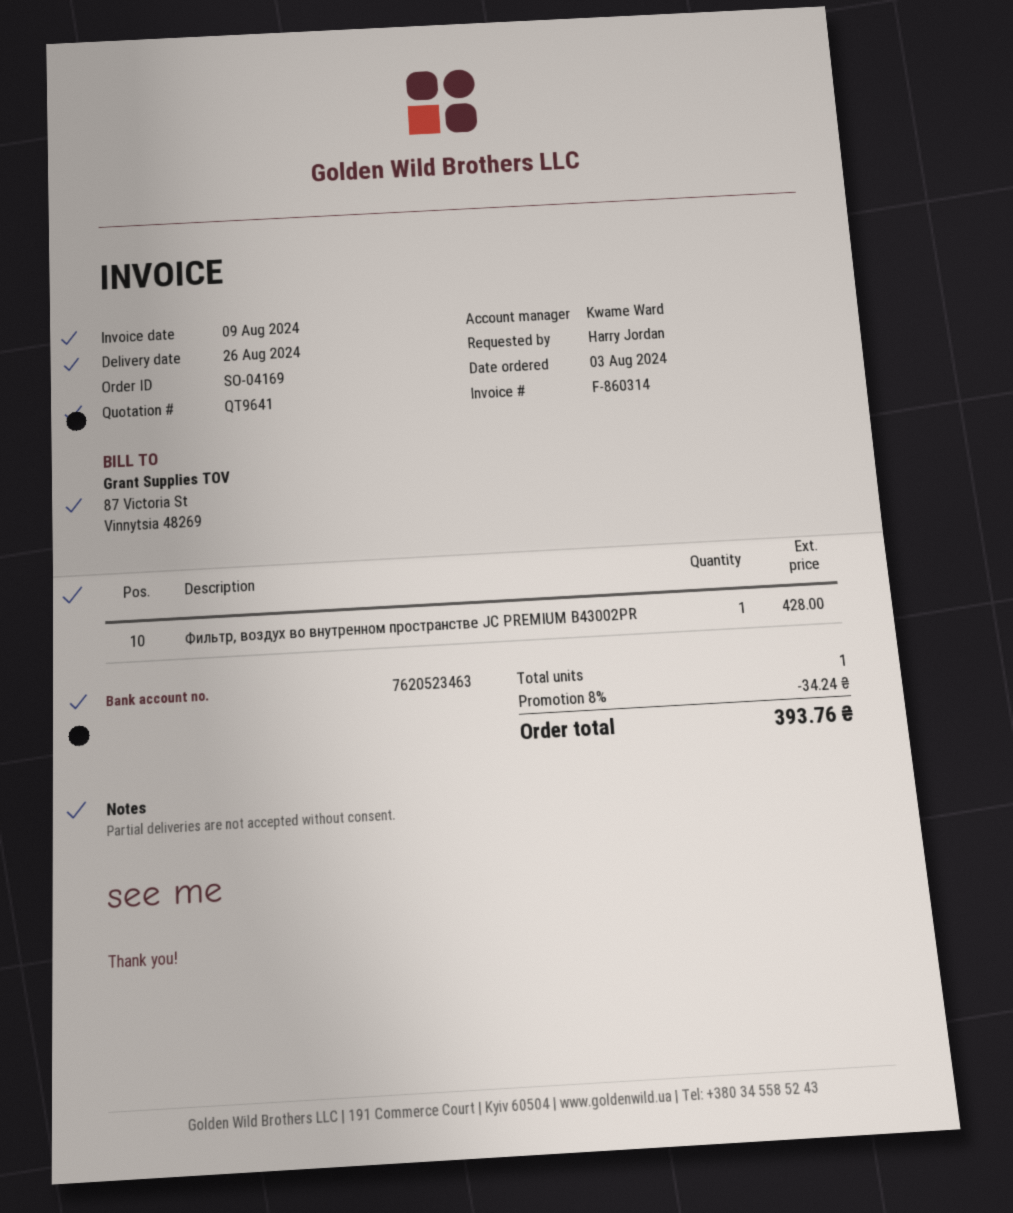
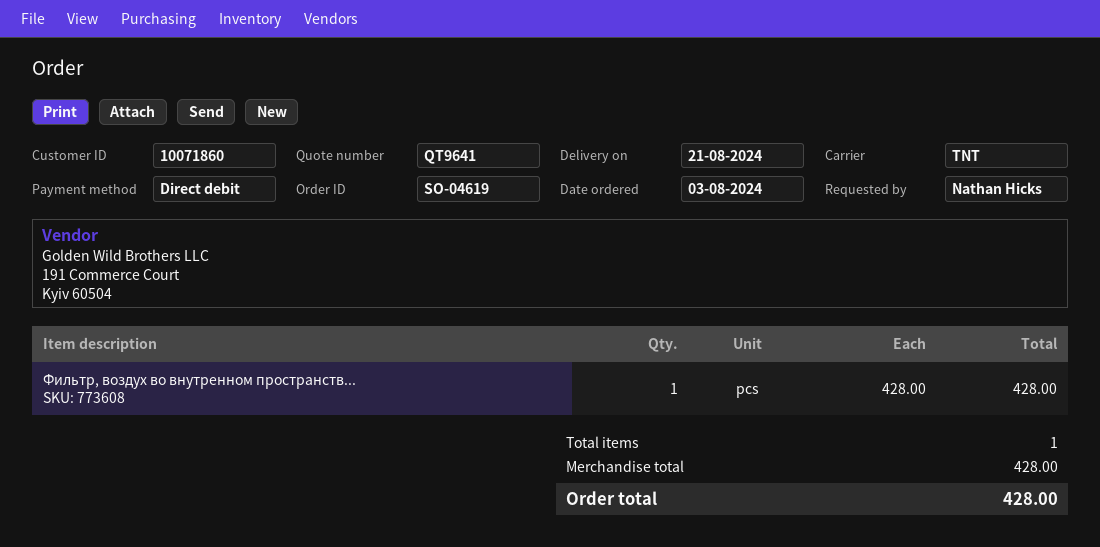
order number: SO-04169 -> SO-04619
delivery date: 2024-08-26 -> 2024-08-21
ordered by: Harry Jordan -> Nathan Hicks
discount: 8% = 34.24 -> none
total: 393.76 -> 428.00

